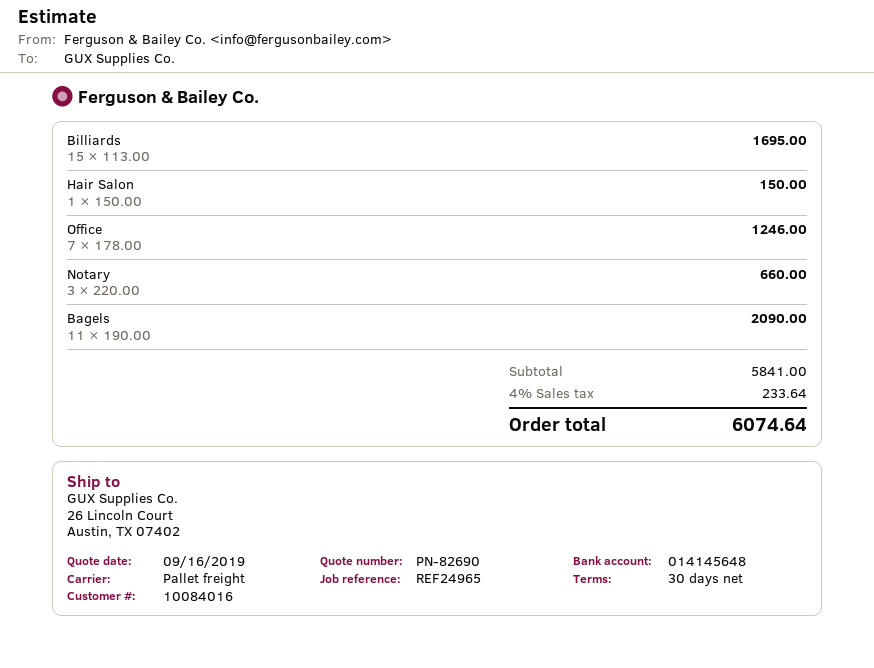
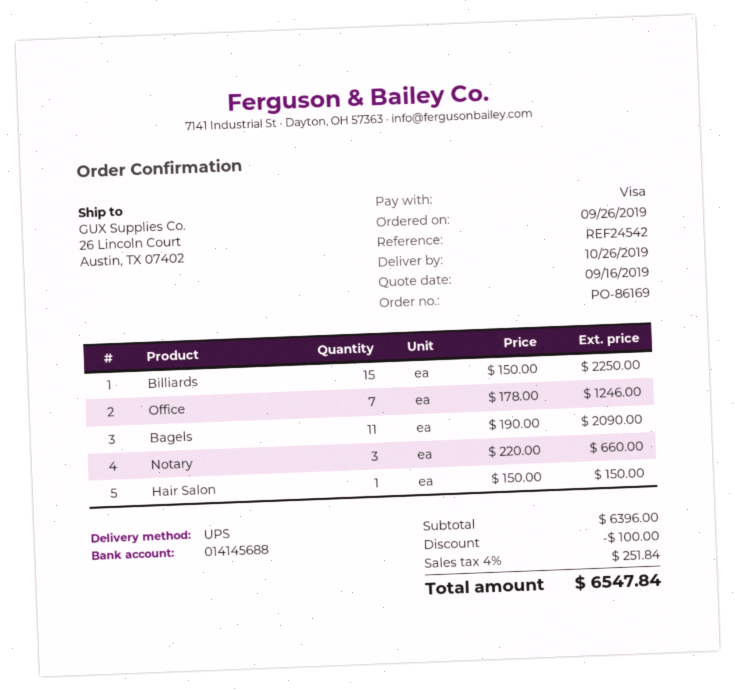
reference: REF24965 -> REF24542
bank account: 014145648 -> 014145688
shipping method: pallet freight -> UPS
Billiards: 15 x 113.00 = 1695.00 -> 15 x 150.00 = 2250.00
subtotal: 5841.00 -> 6396.00
discount: none -> 100.00
tax: 4% = 233.64 -> 4% = 251.84
total: 6074.64 -> 6547.84

